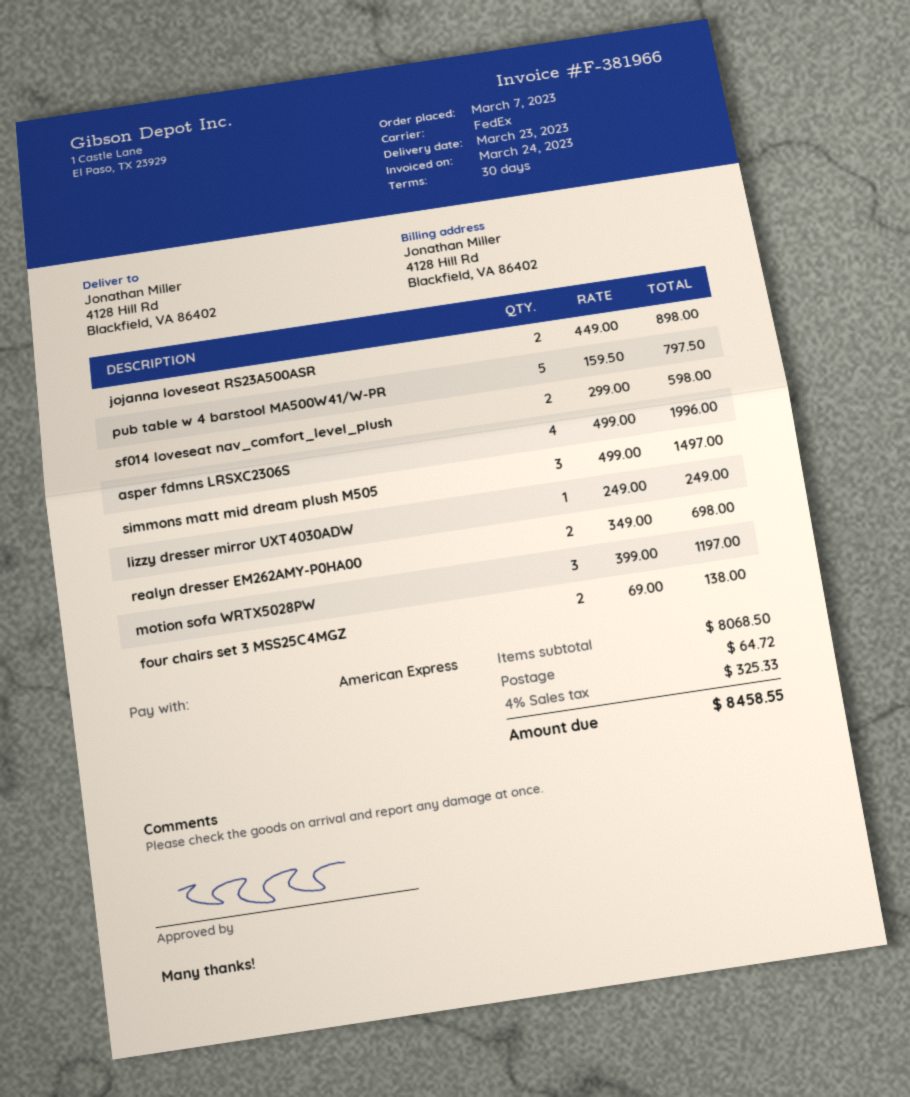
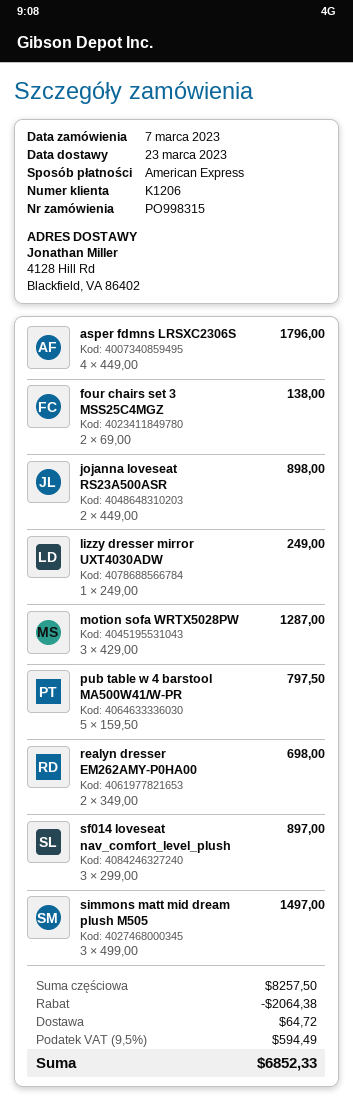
sf014 loveseat nav_comfort_level_plush: 2 x 299.00 = 598.00 -> 3 x 299.00 = 897.00
asper fdmns LRSXC2306S: 4 x 499.00 = 1996.00 -> 4 x 449.00 = 1796.00
motion sofa WRTX5028PW: 3 x 399.00 = 1197.00 -> 3 x 429.00 = 1287.00
subtotal: 8068.50 -> 8257.50
discount: none -> 2064.38
tax: 4% = 325.33 -> 9.5% = 594.49
total: 8458.55 -> 6852.33

